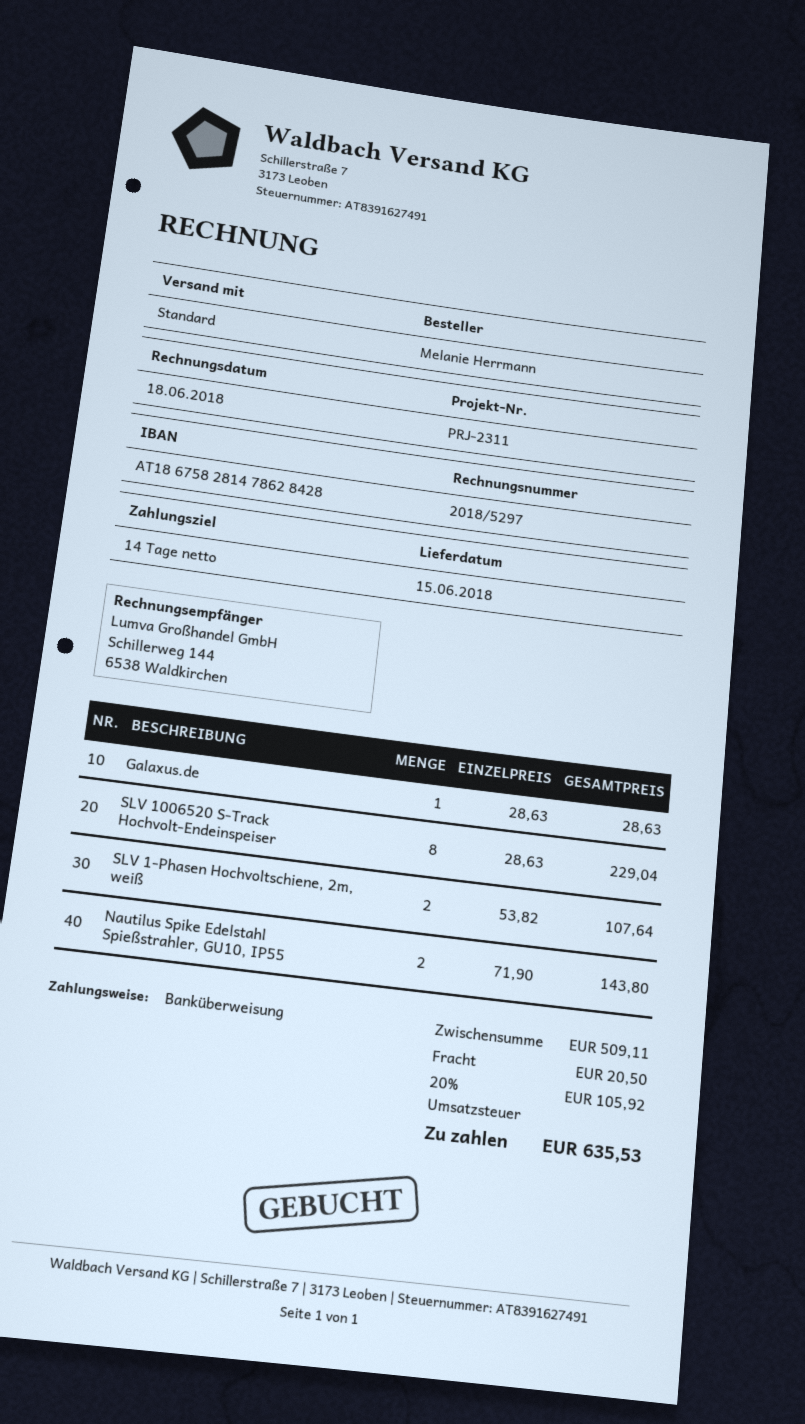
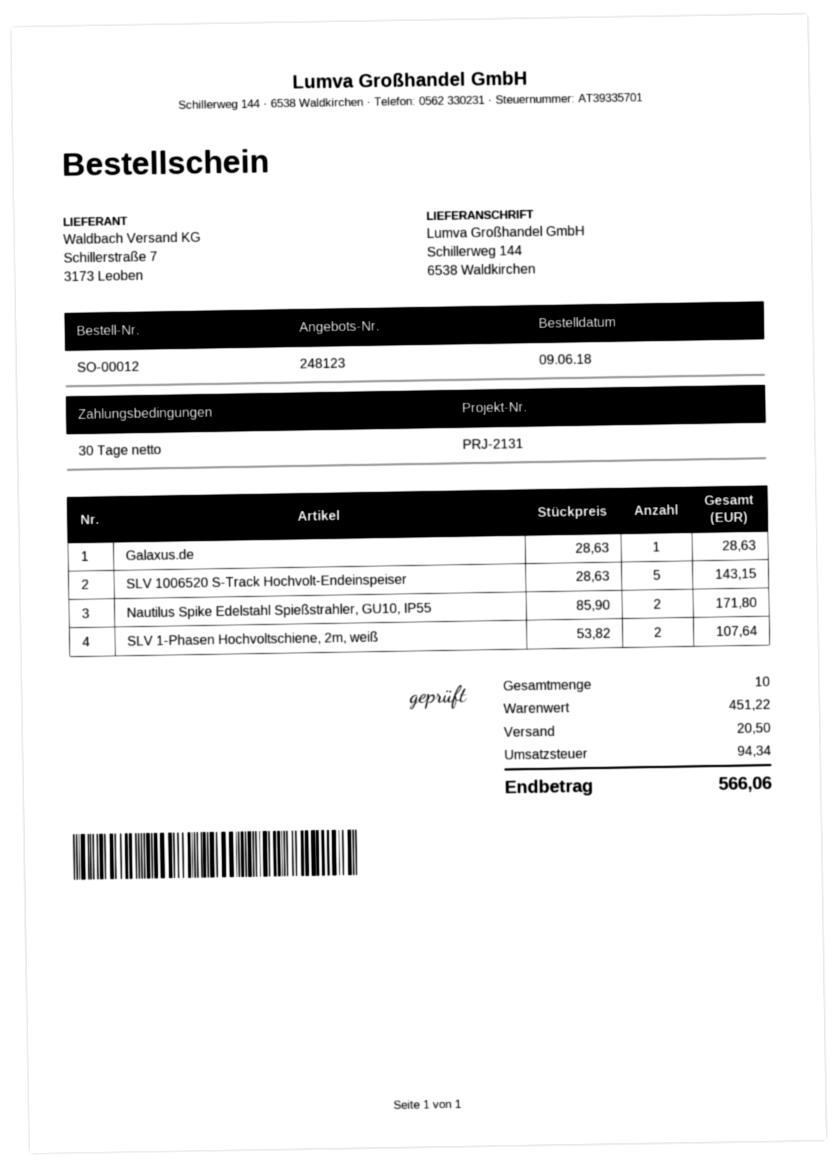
payment terms: 14 days -> 30 days
reference: PRJ-2311 -> PRJ-2131
SLV 1006520 S‑Track Hochvolt‑Endeinspeiser: 8 x 28.63 = 229.04 -> 5 x 28.63 = 143.15
Nautilus Spike Edelstahl Spießstrahler, GU10, IP55: 2 x 71.90 = 143.80 -> 2 x 85.90 = 171.80
subtotal: 509.11 -> 451.22
tax: 105.92 -> 94.34
total: 635.53 -> 566.06

